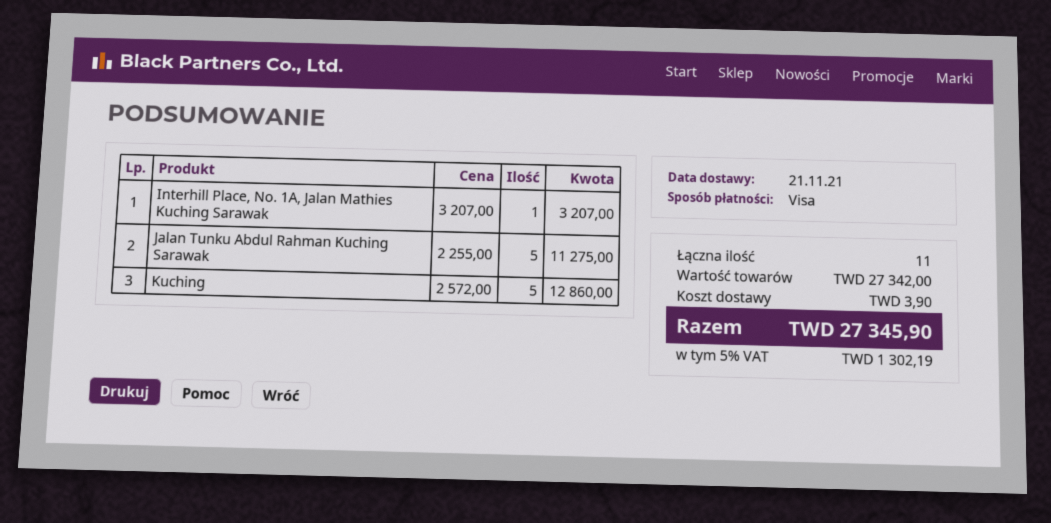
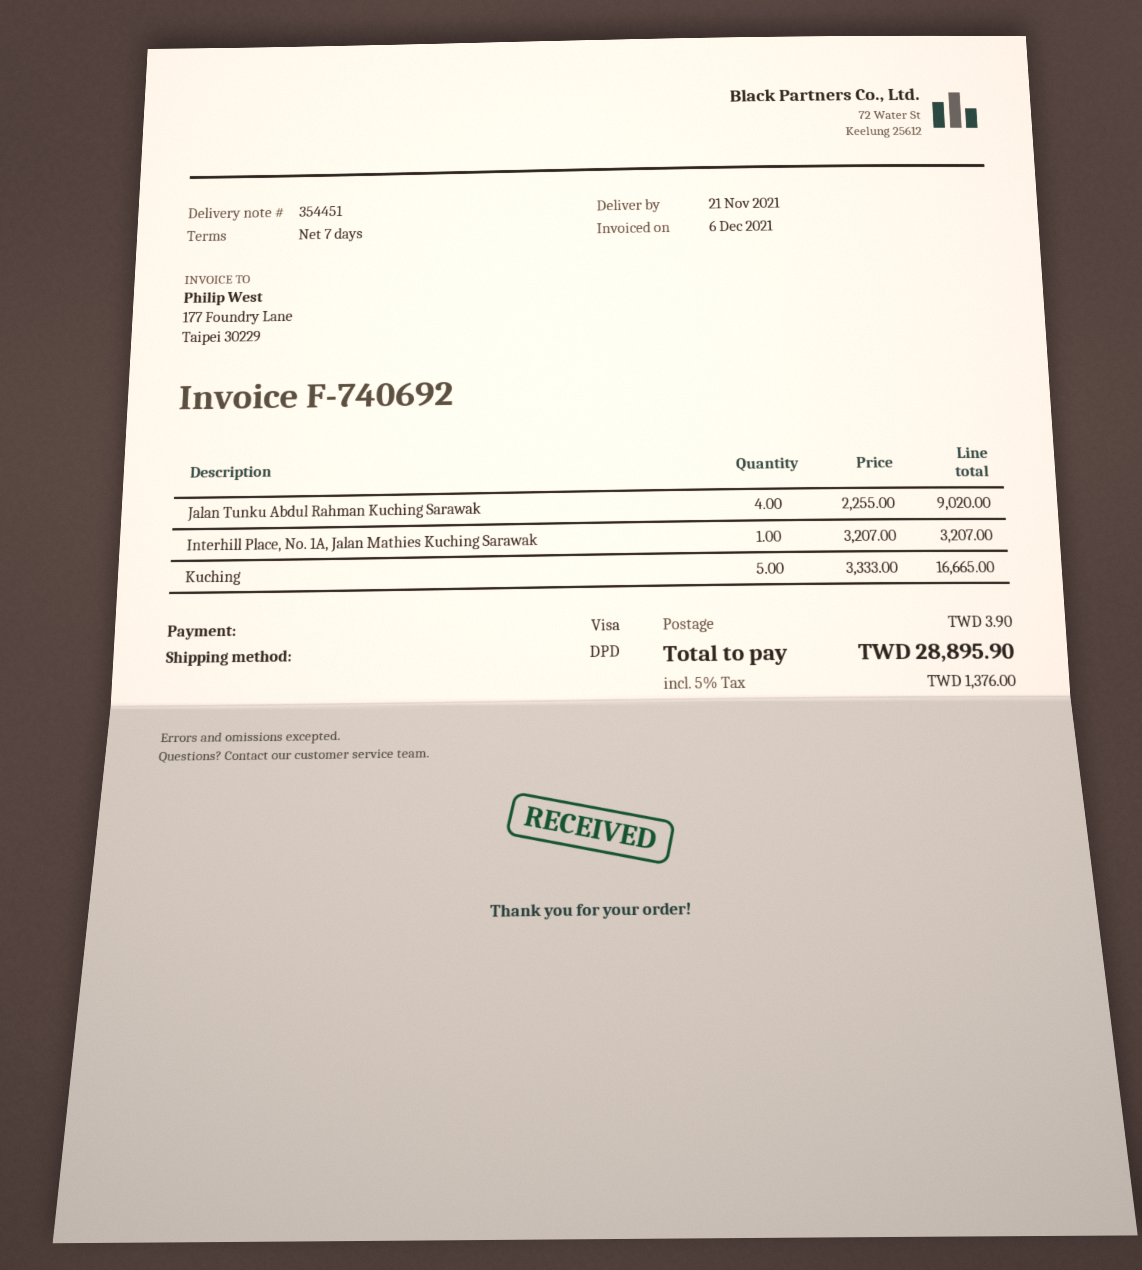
Jalan Tunku Abdul Rahman Kuching Sarawak: 5 x 2255.00 = 11275.00 -> 4 x 2255.00 = 9020.00
Kuching: 5 x 2572.00 = 12860.00 -> 5 x 3333.00 = 16665.00
tax: 5% = 1302.19 -> 5% = 1376.00
total: 27345.90 -> 28895.90

